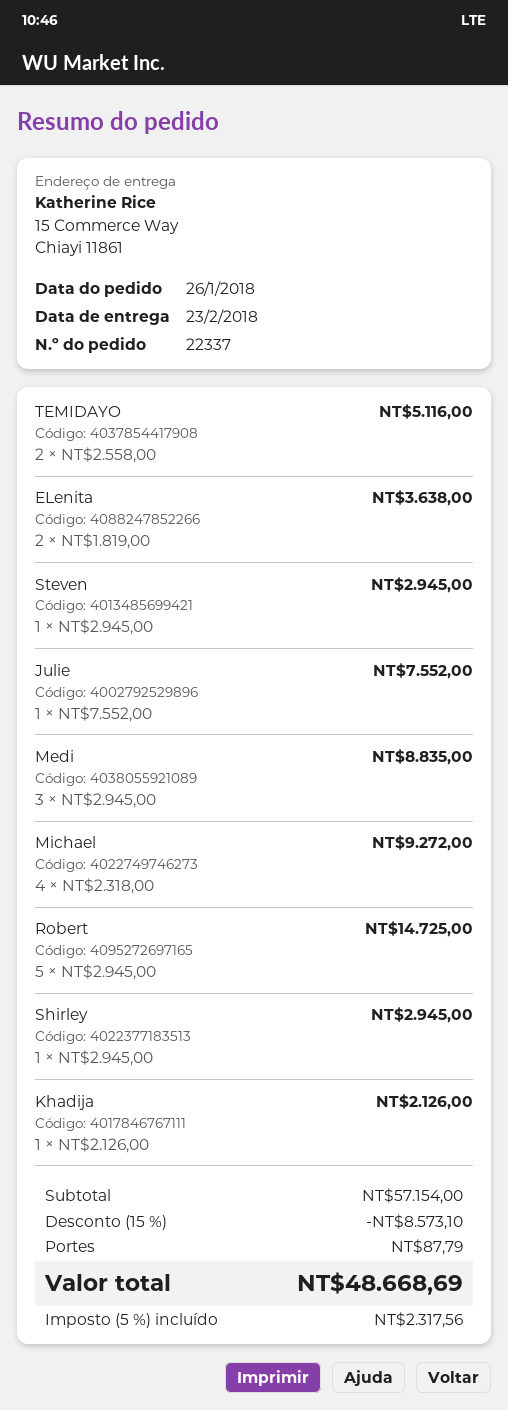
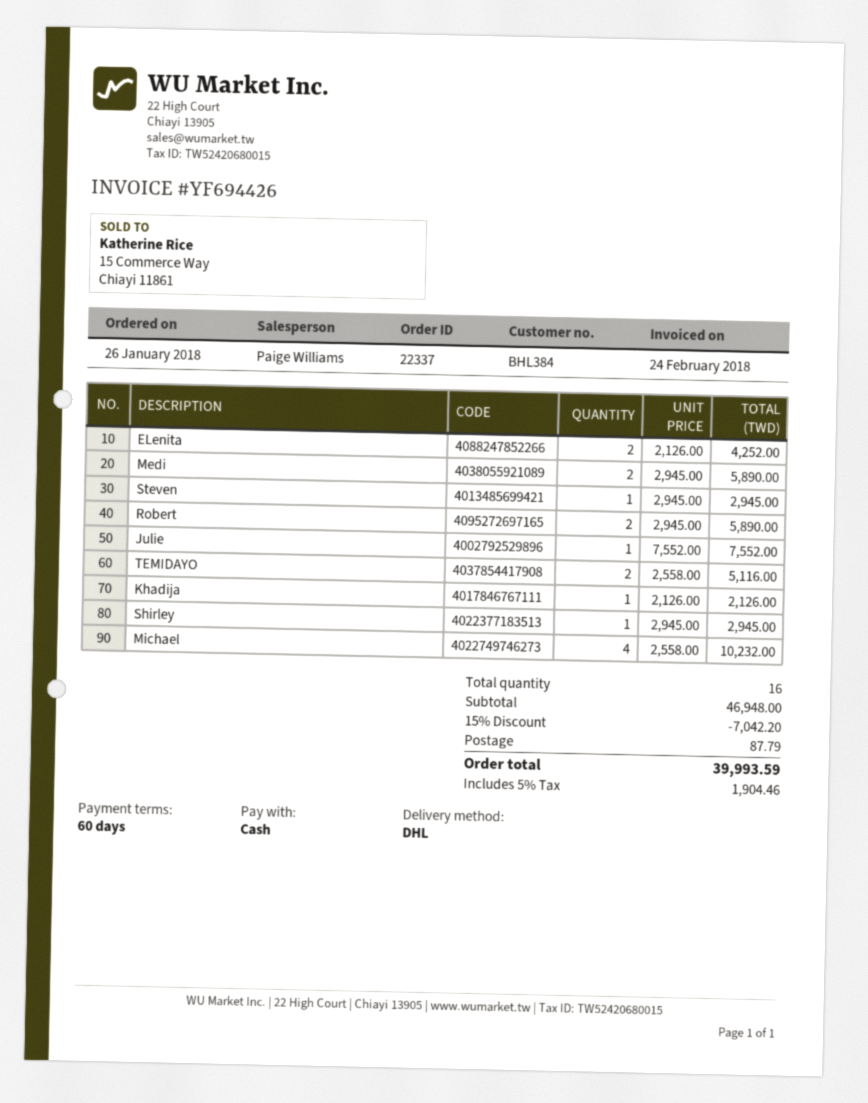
ELenita: 2 x 1819.00 = 3638.00 -> 2 x 2126.00 = 4252.00
Medi: 3 x 2945.00 = 8835.00 -> 2 x 2945.00 = 5890.00
Michael: 4 x 2318.00 = 9272.00 -> 4 x 2558.00 = 10232.00
Robert: 5 x 2945.00 = 14725.00 -> 2 x 2945.00 = 5890.00
subtotal: 57154.00 -> 46948.00
discount: 15% = 8573.10 -> 15% = 7042.20
tax: 5% = 2317.56 -> 5% = 1904.46
total: 48668.69 -> 39993.59

